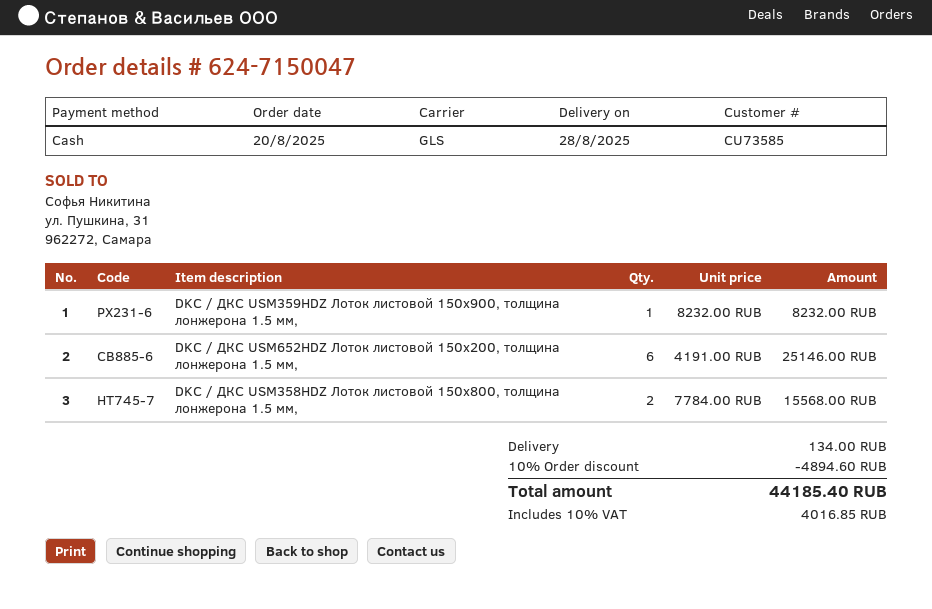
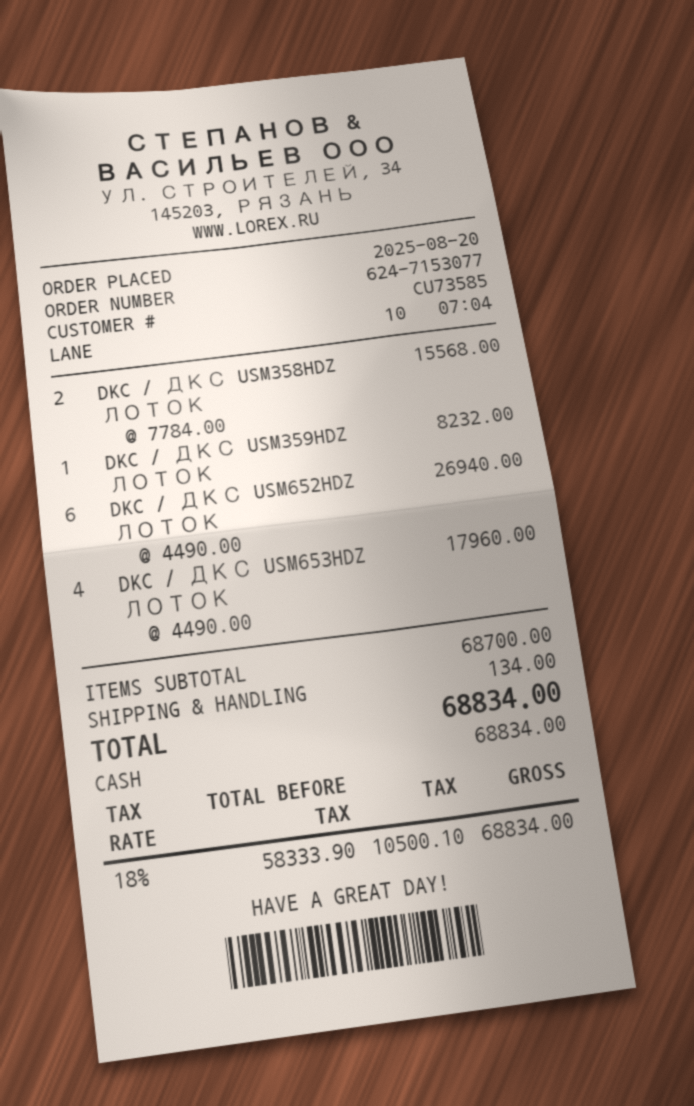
order number: 624-7150047 -> 624-7153077
DKC / ДКС USM652HDZ Лоток листовой 150х200, толщина лонжерона 1.5 мм,: 6 x 4191.00 = 25146.00 -> 6 x 4490.00 = 26940.00
DKC / ДКС USM653HDZ ЛОТОК: none -> 4 x 4490.00 = 17960.00
discount: 10% = 4894.60 -> none
tax: 10% = 4016.85 -> 18% = 10500.10
total: 44185.40 -> 68834.00

